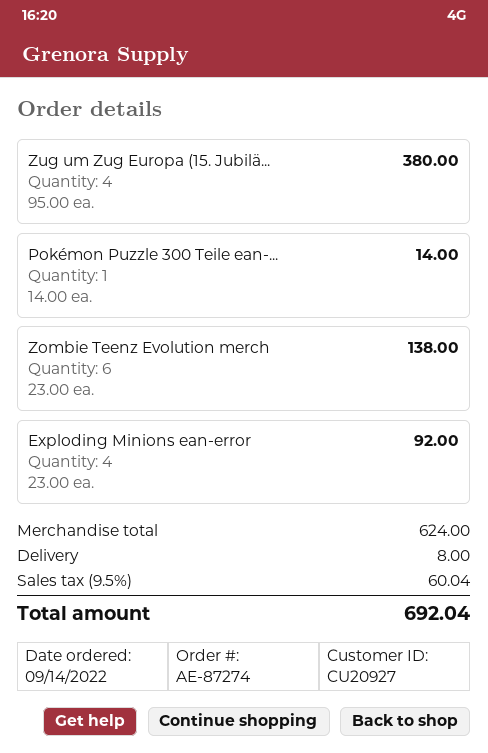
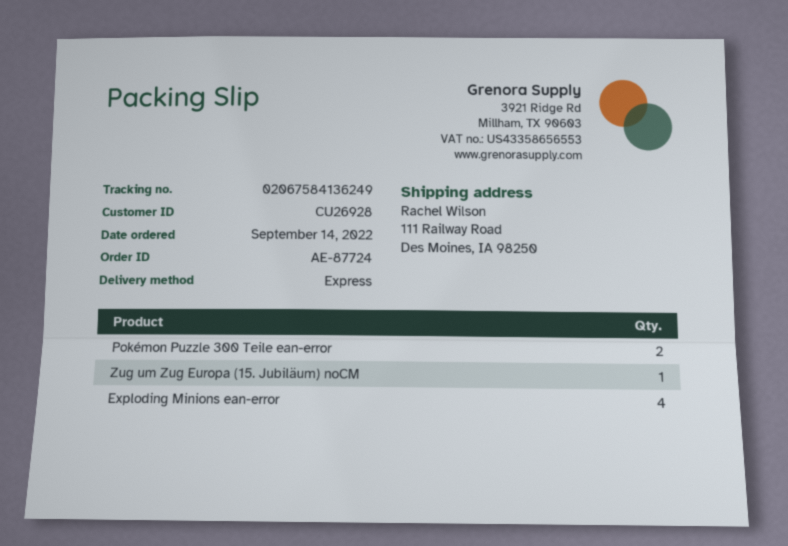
order number: AE-87274 -> AE-87724
customer number: CU20927 -> CU26928
Zug um Zug Europa (15. Jubilä...: 4 -> 1
Pokémon Puzzle 300 Teile ean-...: 1 -> 2
Zombie Teenz Evolution merch: 6 -> none

